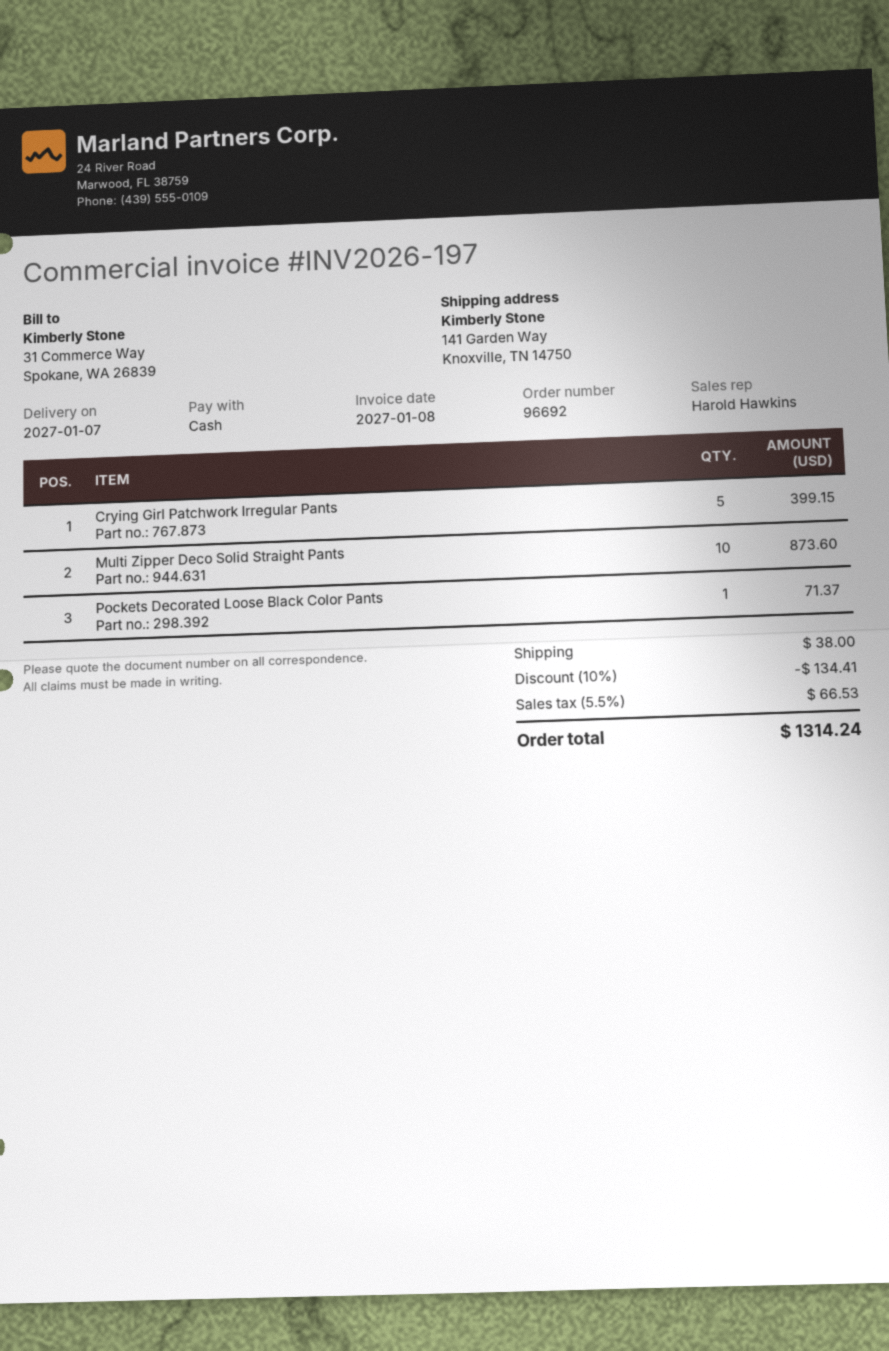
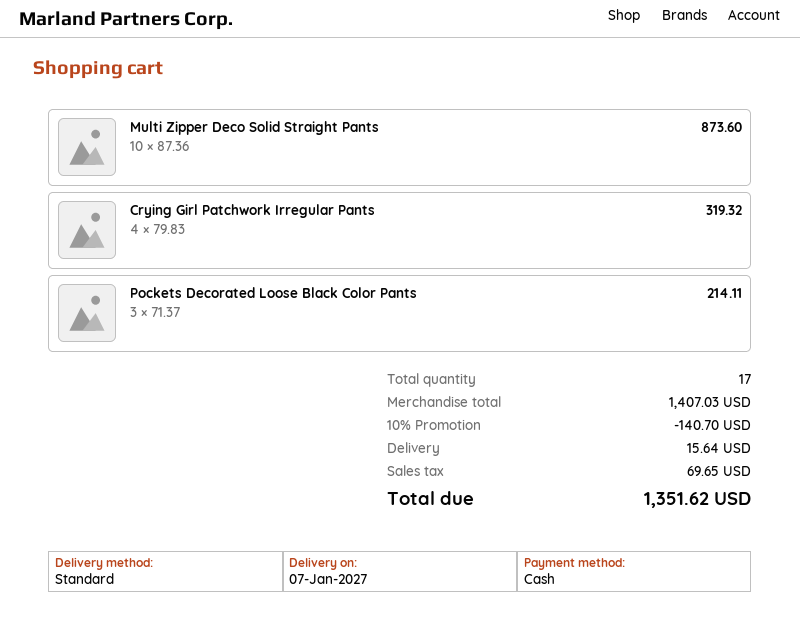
Crying Girl Patchwork Irregular Pants: 5 for 399.15 -> 4 for 319.32
Pockets Decorated Loose Black Color Pants: 1 for 71.37 -> 3 for 214.11
discount: 10% = 134.41 -> 10% = 140.70
shipping: 38.00 -> 15.64
tax: 66.53 -> 69.65
total: 1314.24 -> 1351.62

